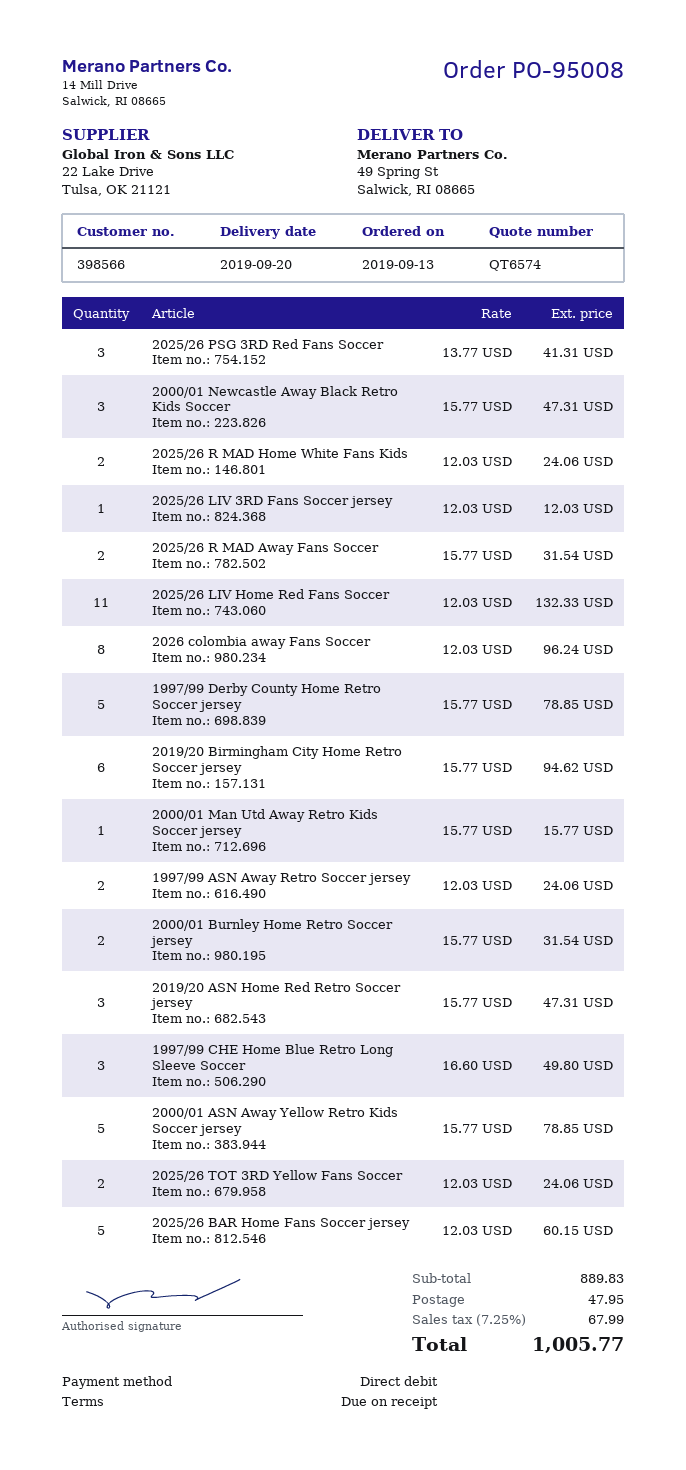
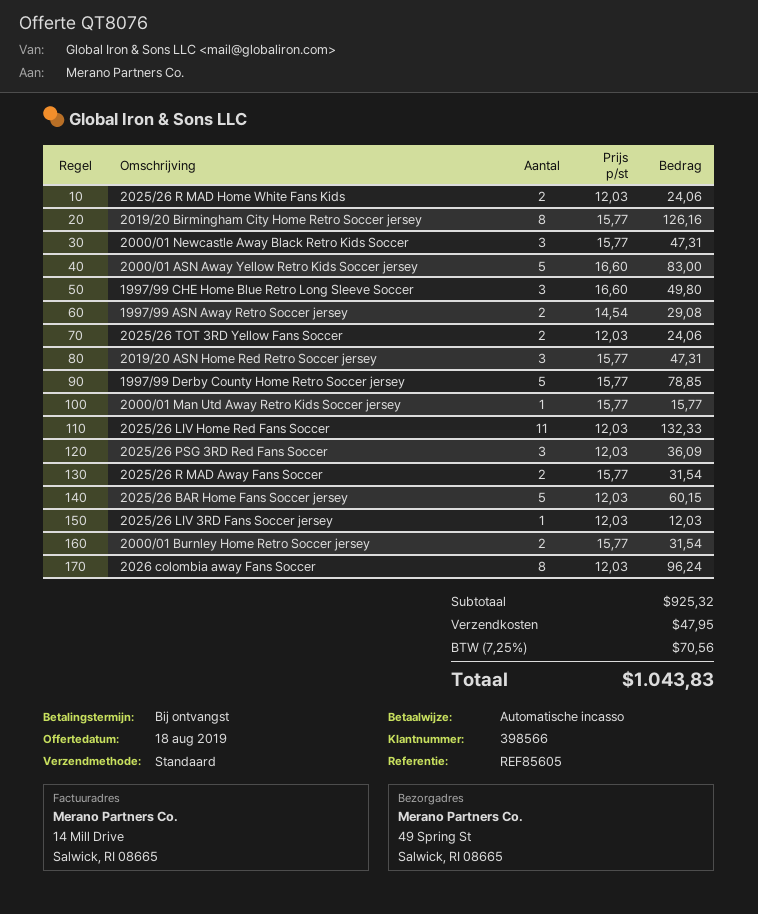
quote number: QT6574 -> QT8076
2025/26 PSG 3RD Red Fans Soccer: 3 x 13.77 = 41.31 -> 3 x 12.03 = 36.09
2019/20 Birmingham City Home Retro Soccer jersey: 6 x 15.77 = 94.62 -> 8 x 15.77 = 126.16
1997/99 ASN Away Retro Soccer jersey: 2 x 12.03 = 24.06 -> 2 x 14.54 = 29.08
2000/01 ASN Away Yellow Retro Kids Soccer jersey: 5 x 15.77 = 78.85 -> 5 x 16.60 = 83.00
subtotal: 889.83 -> 925.32
tax: 7.25% = 67.99 -> 7.25% = 70.56
total: 1005.77 -> 1043.83

